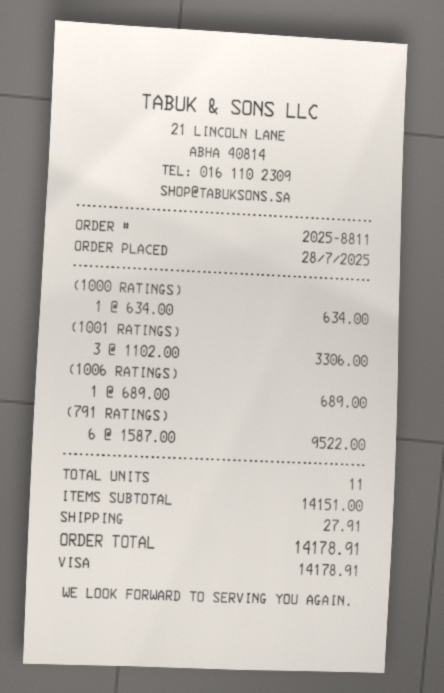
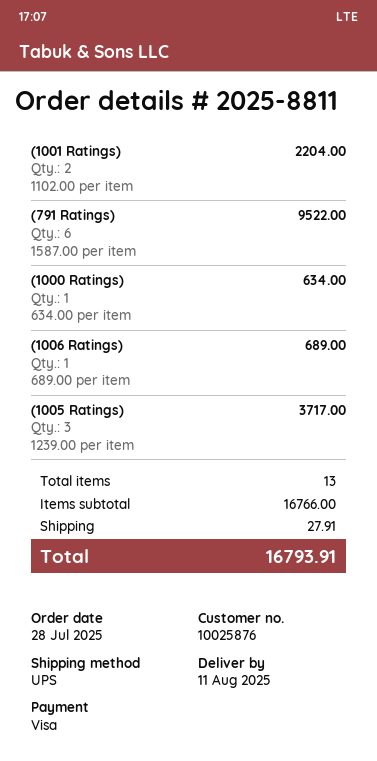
(1001 RATINGS): 3 x 1102.00 = 3306.00 -> 2 x 1102.00 = 2204.00
(1005 Ratings): none -> 3 x 1239.00 = 3717.00
total quantity: 11 -> 13
subtotal: 14151.00 -> 16766.00
total: 14178.91 -> 16793.91

